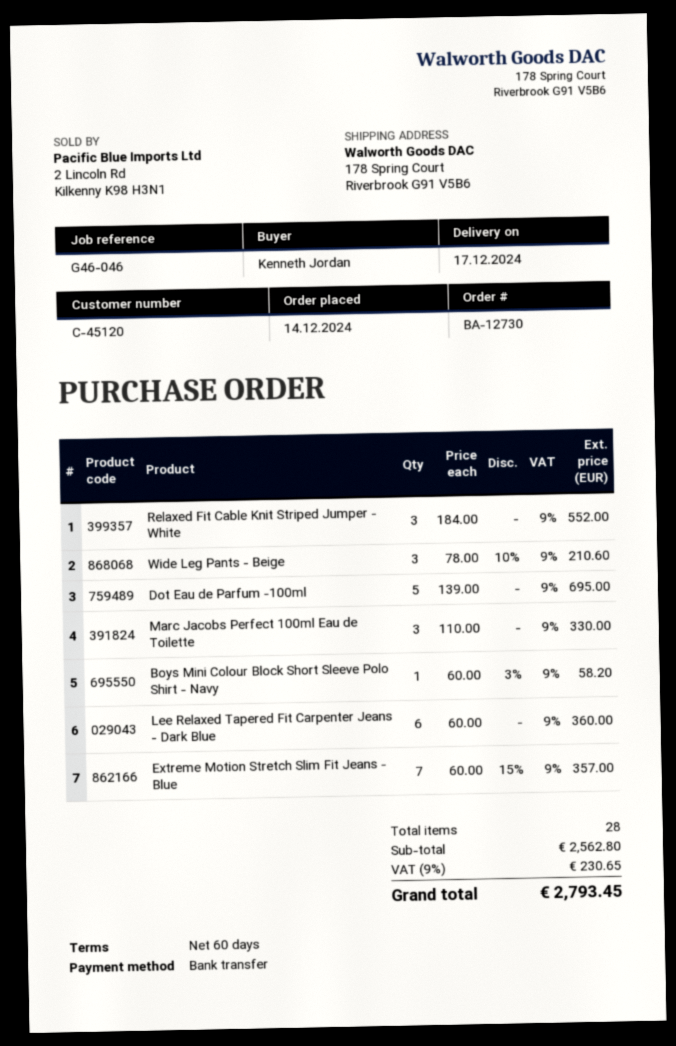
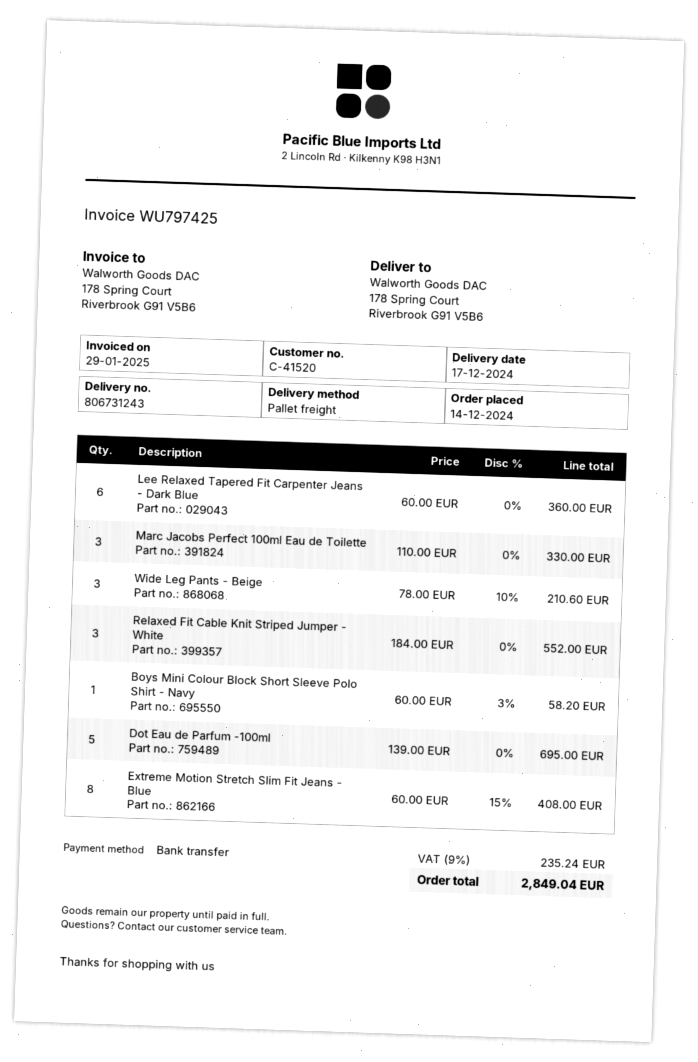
customer number: C-45120 -> C-41520
Extreme Motion Stretch Slim Fit Jeans - Blue: 7 x 60.00 - 15% = 357.00 -> 8 x 60.00 - 15% = 408.00
tax: 9% = 230.65 -> 9% = 235.24
total: 2793.45 -> 2849.04

